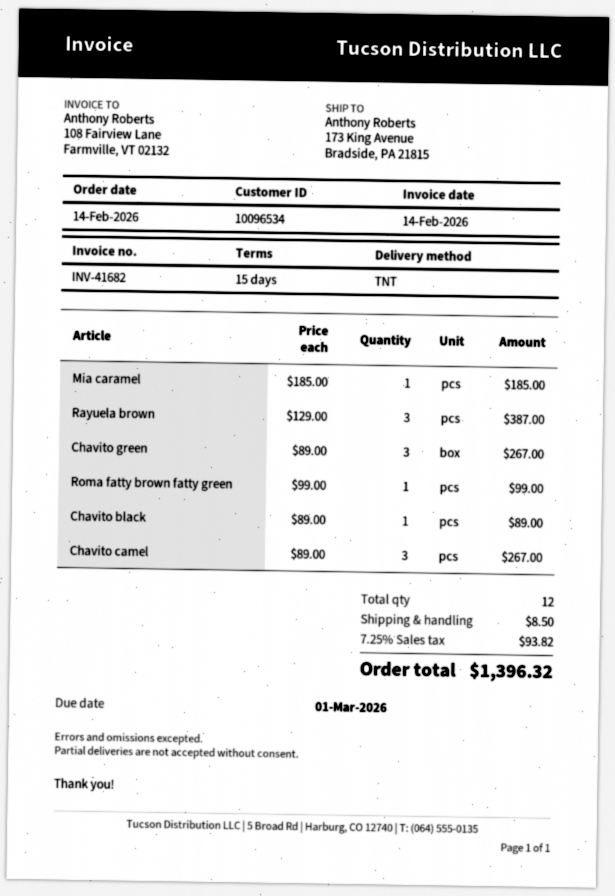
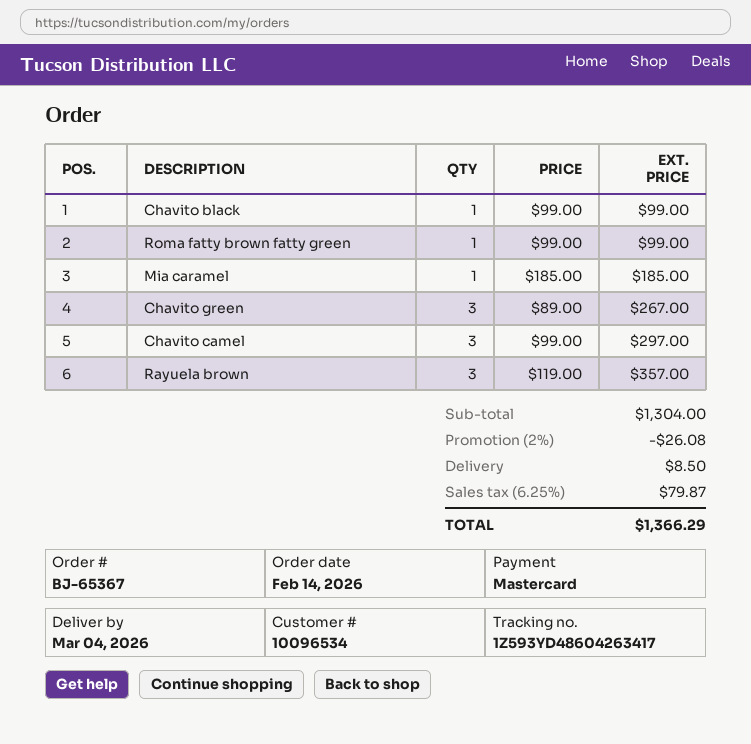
Rayuela brown: 3 x 129.00 = 387.00 -> 3 x 119.00 = 357.00
Chavito black: 1 x 89.00 = 89.00 -> 1 x 99.00 = 99.00
Chavito camel: 3 x 89.00 = 267.00 -> 3 x 99.00 = 297.00
discount: none -> 2% = 26.08
tax: 7.25% = 93.82 -> 6.25% = 79.87
total: 1396.32 -> 1366.29

